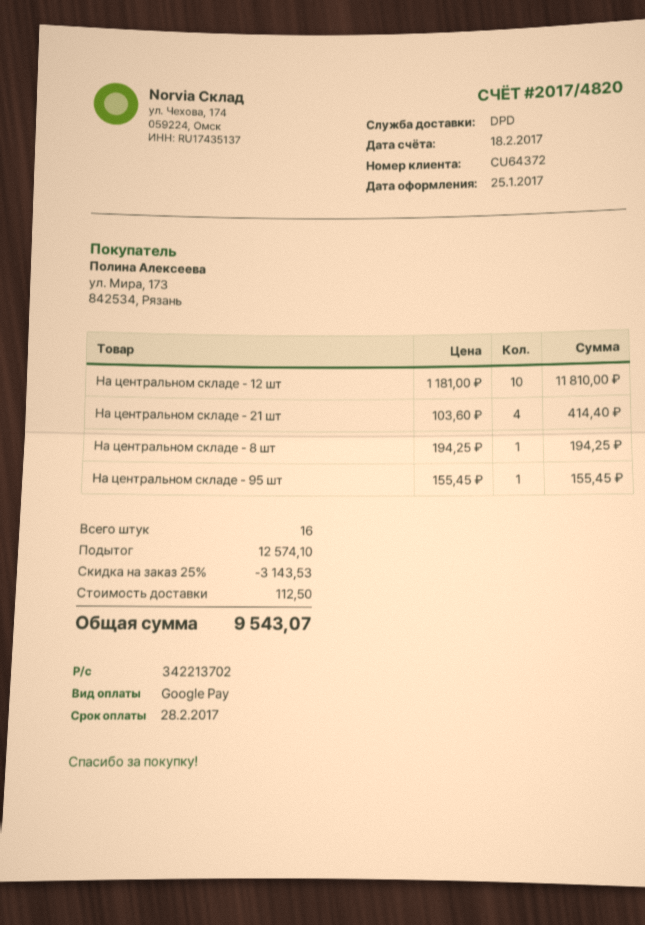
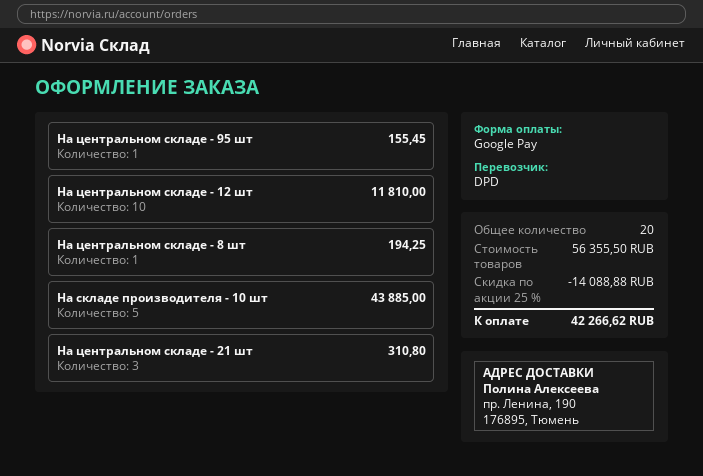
На центральном складе - 21 шт: 4 for 414.40 -> 3 for 310.80
На складе производителя - 10 шт: none -> 5 for 43885.00
total quantity: 16 -> 20
subtotal: 12574.10 -> 56355.50
discount: 25% = 3143.53 -> 25% = 14088.88
shipping: 112.50 -> none
total: 9543.07 -> 42266.62

